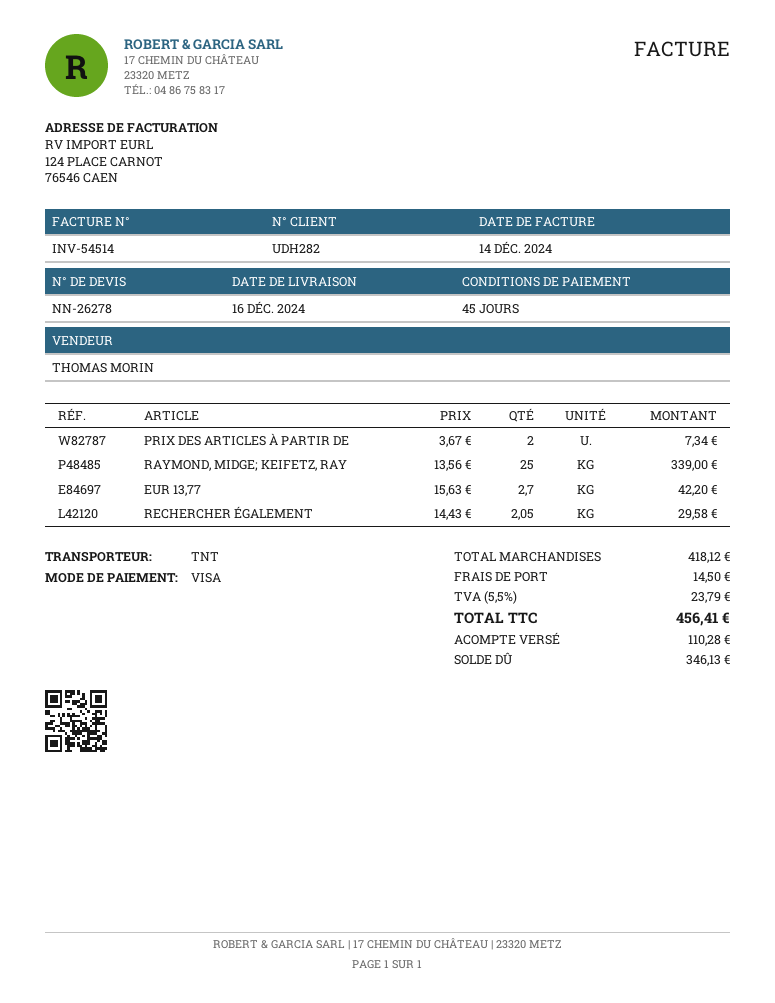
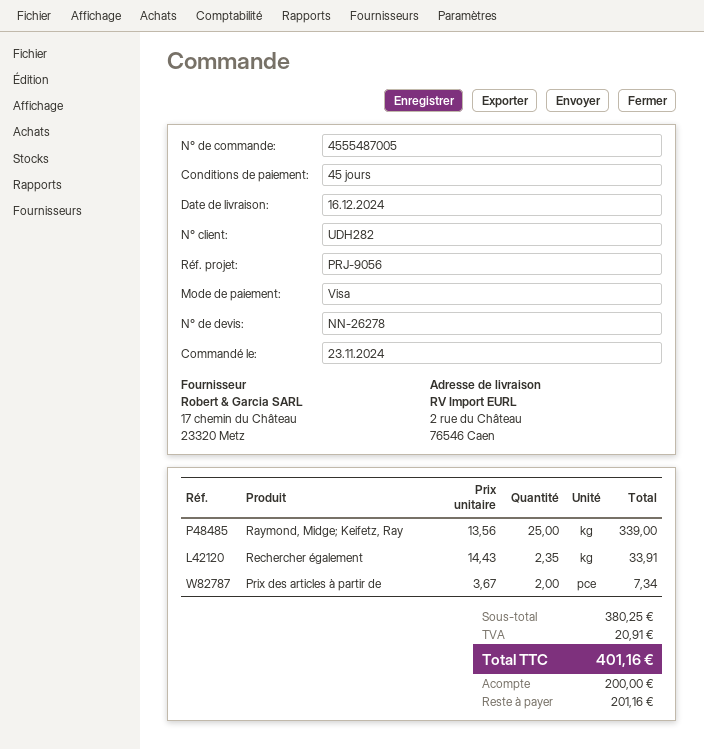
EUR 13,77: 2.7 x 15.63 = 42.20 -> none
RECHERCHER ÉGALEMENT: 2.05 x 14.43 = 29.58 -> 2.35 x 14.43 = 33.91
subtotal: 418.12 -> 380.25
shipping: 14.50 -> none
tax: 23.79 -> 20.91
total: 456.41 -> 401.16
deposit: 110.28 -> 200.00
balance: 346.13 -> 201.16

